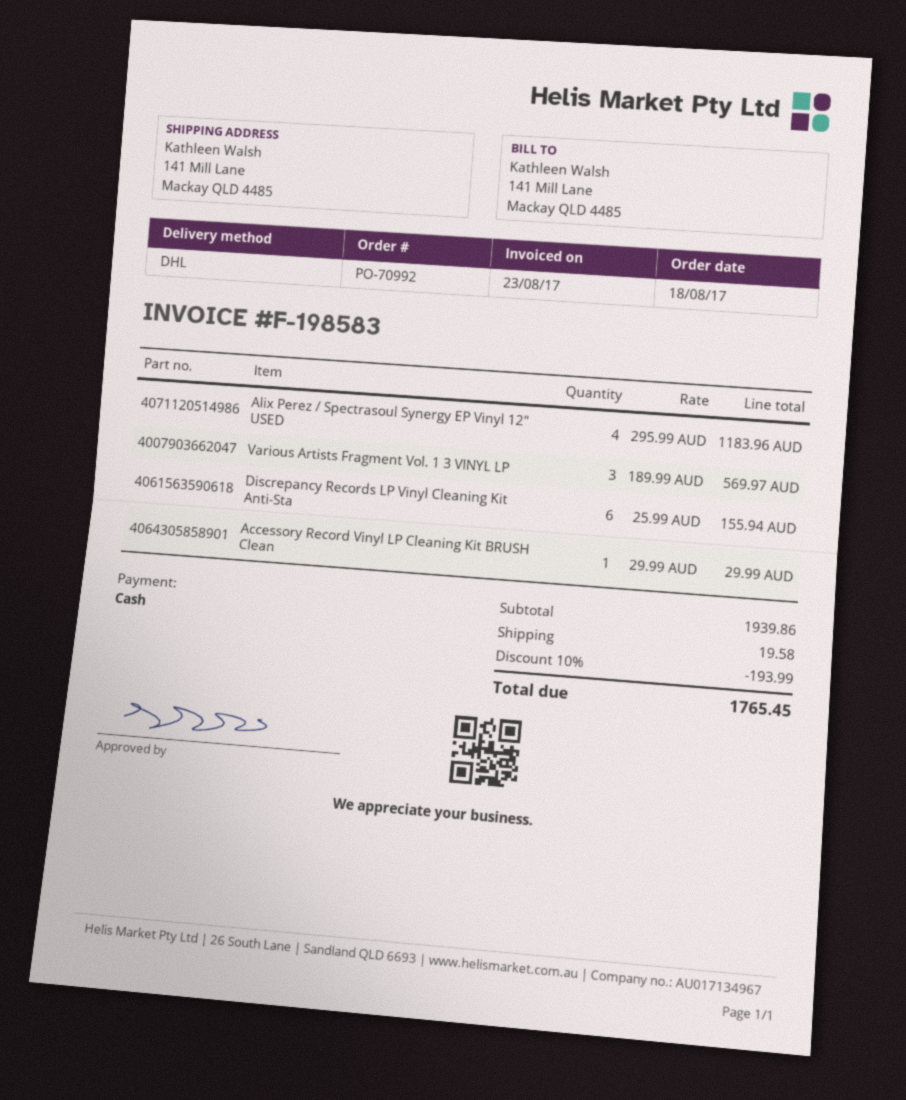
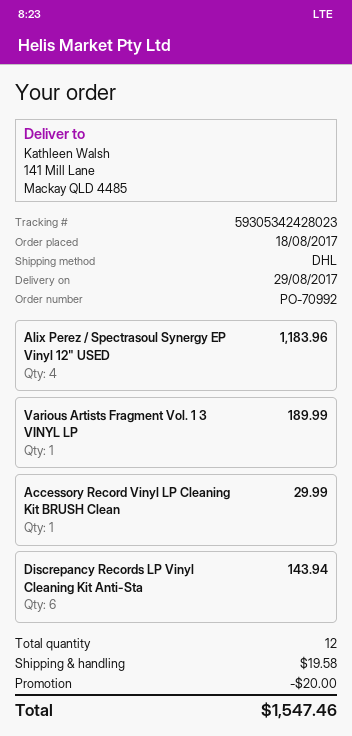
Various Artists Fragment Vol. 1 3 VINYL LP: 3 for 569.97 -> 1 for 189.99
Discrepancy Records LP Vinyl Cleaning Kit Anti-Sta: 6 for 155.94 -> 6 for 143.94
discount: 193.99 -> 20.00
total: 1765.45 -> 1547.46

